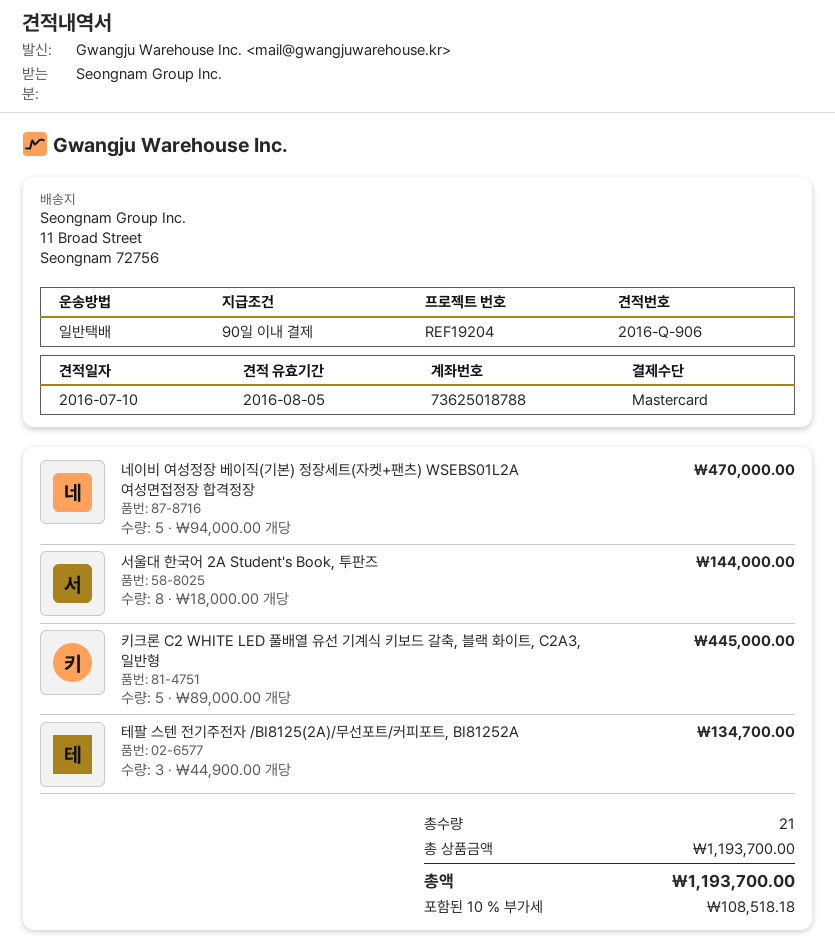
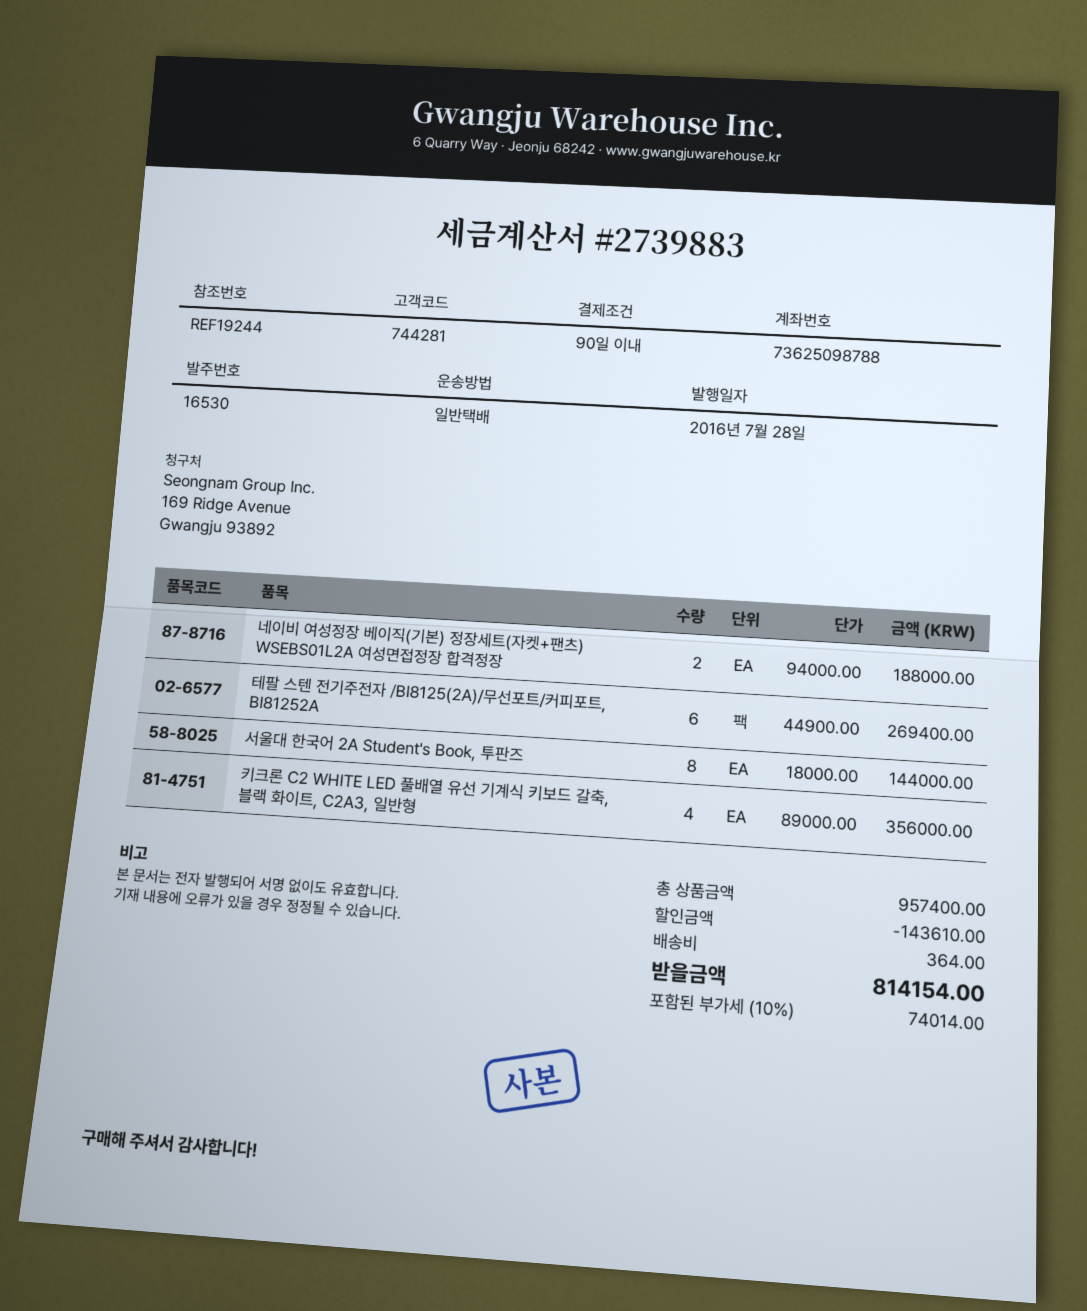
reference: REF19204 -> REF19244
bank account: 73625018788 -> 73625098788
네이비 여성정장 베이직(기본) 정장세트(자켓+팬츠) WSEBS01L2A 여성면접정장 합격정장: 5 x 94000.00 = 470000.00 -> 2 x 94000.00 = 188000.00
키크론 C2 WHITE LED 풀배열 유선 기계식 키보드 갈축, 블랙 화이트, C2A3, 일반형: 5 x 89000.00 = 445000.00 -> 4 x 89000.00 = 356000.00
테팔 스텐 전기주전자 /BI8125(2A)/무선포트/커피포트, BI81252A: 3 x 44900.00 = 134700.00 -> 6 x 44900.00 = 269400.00
subtotal: 1193700.00 -> 957400.00
discount: none -> 143610.00
shipping: none -> 364.00
tax: 10% = 108518.18 -> 10% = 74014.00
total: 1193700.00 -> 814154.00

